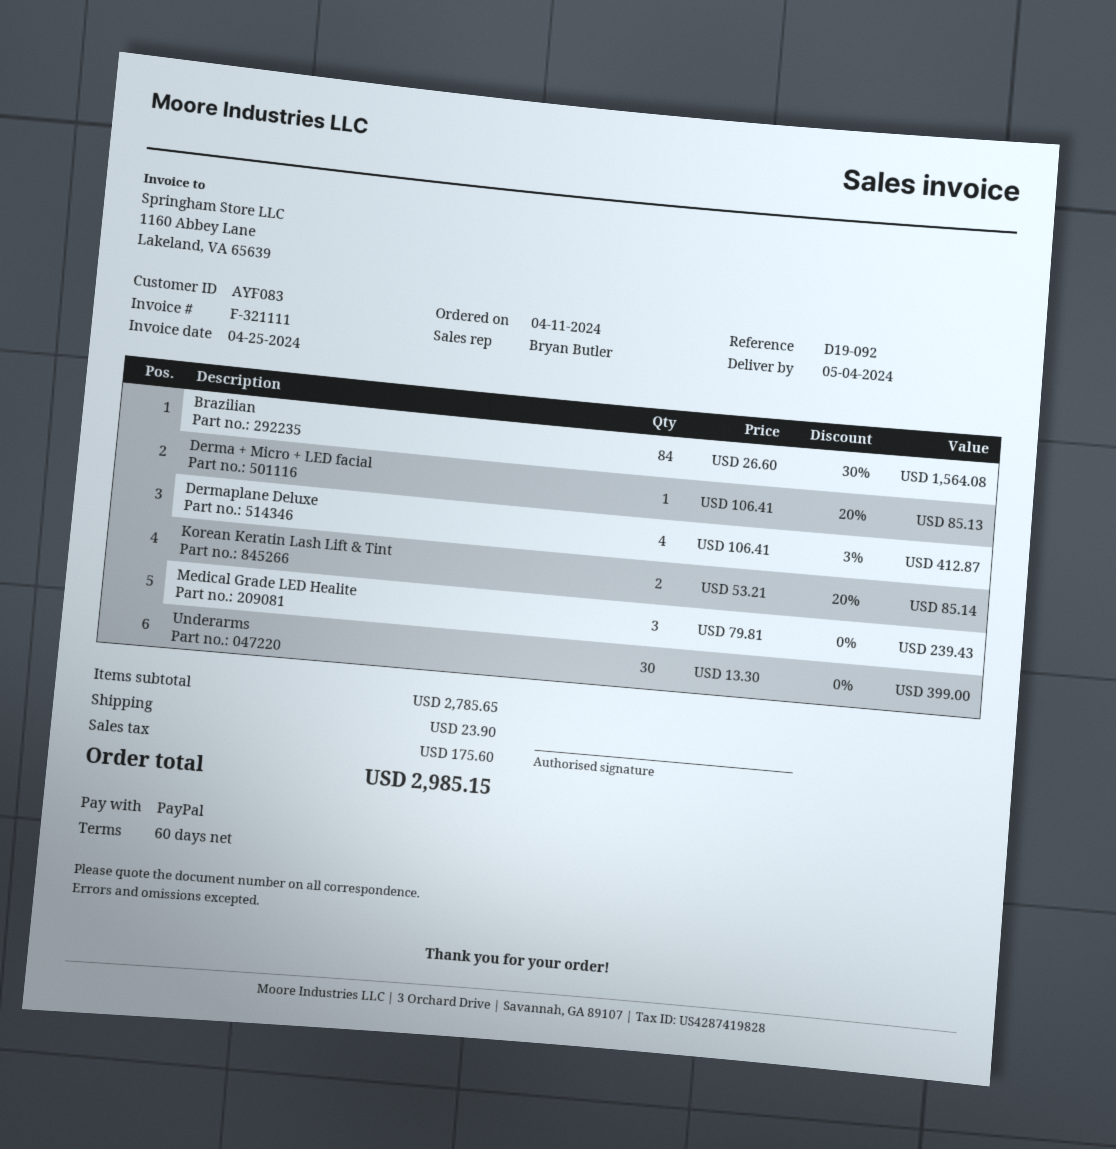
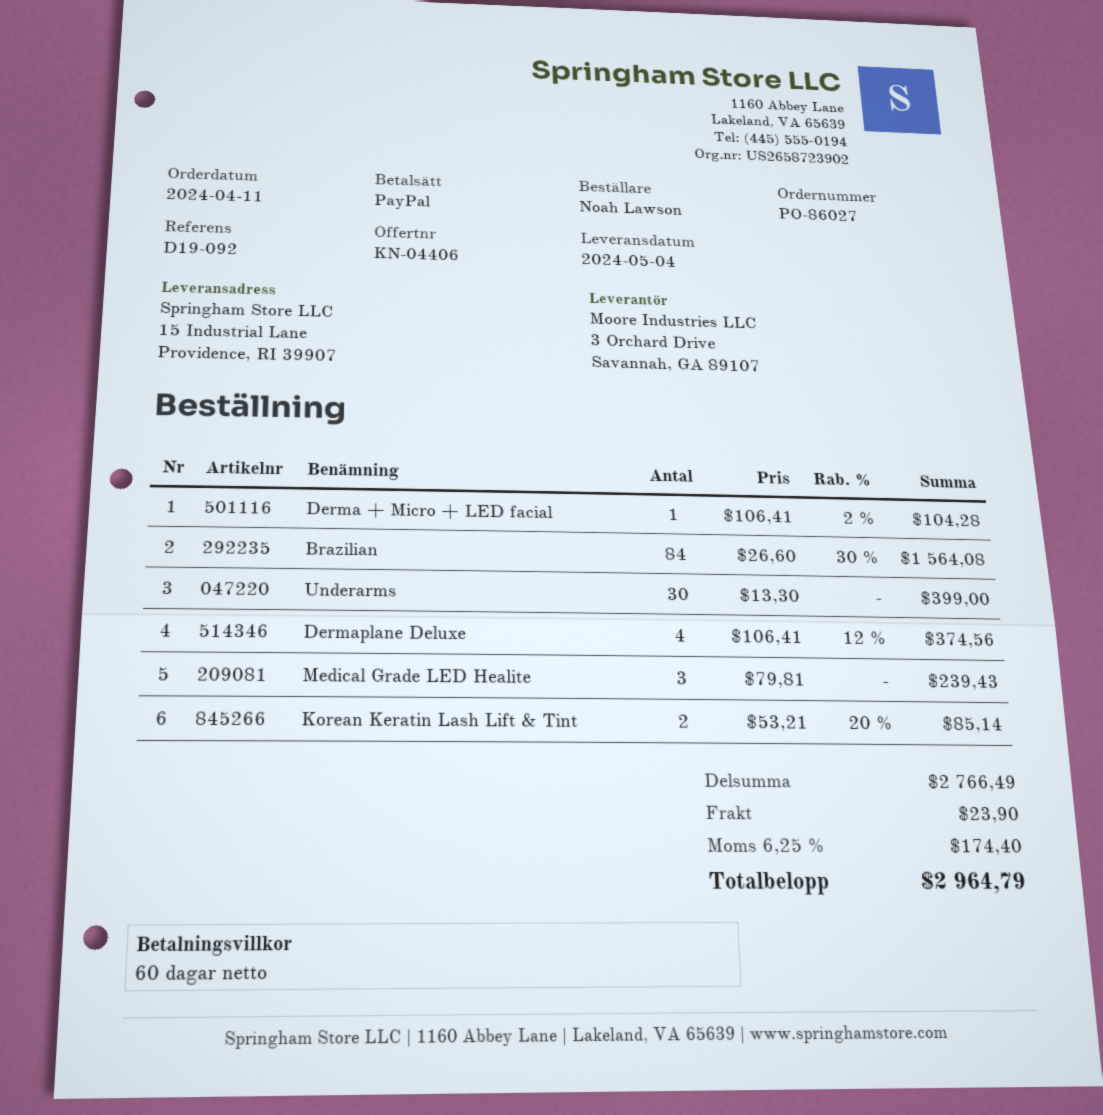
Derma + Micro + LED facial: 1 x 106.41 - 20% = 85.13 -> 1 x 106.41 - 2% = 104.28
Dermaplane Deluxe: 4 x 106.41 - 3% = 412.87 -> 4 x 106.41 - 12% = 374.56
subtotal: 2785.65 -> 2766.49
tax: 175.60 -> 174.40
total: 2985.15 -> 2964.79

